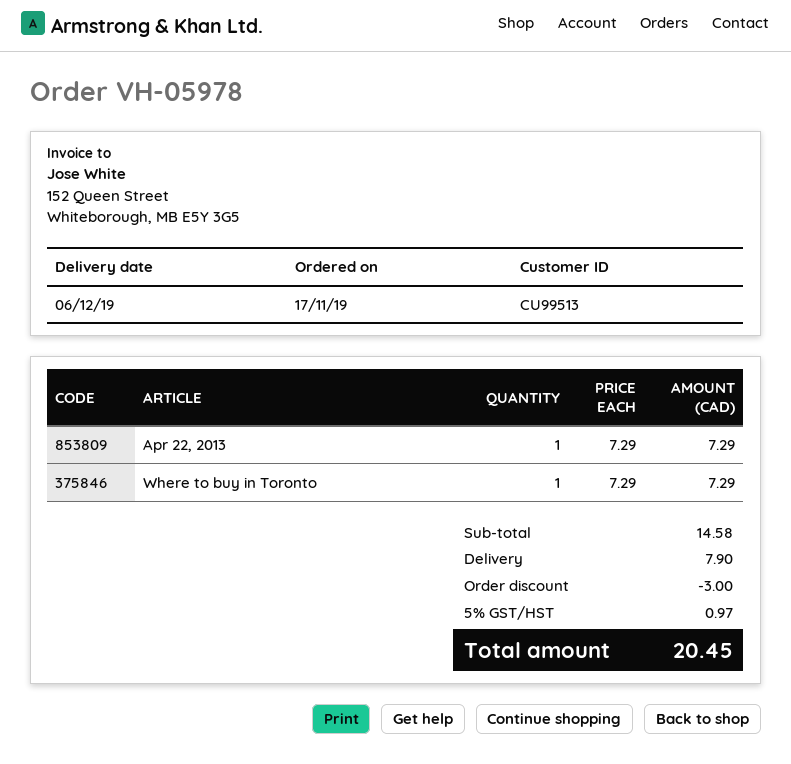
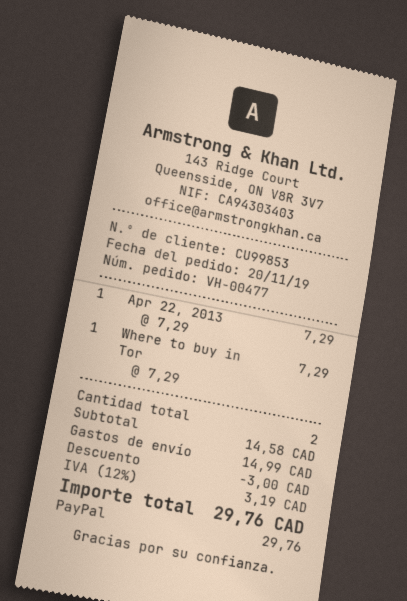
order number: VH-05978 -> VH-00477
order date: 2019-11-17 -> 2019-11-20
customer number: CU99513 -> CU99853
shipping: 7.90 -> 14.99
tax: 5% = 0.97 -> 12% = 3.19
total: 20.45 -> 29.76

